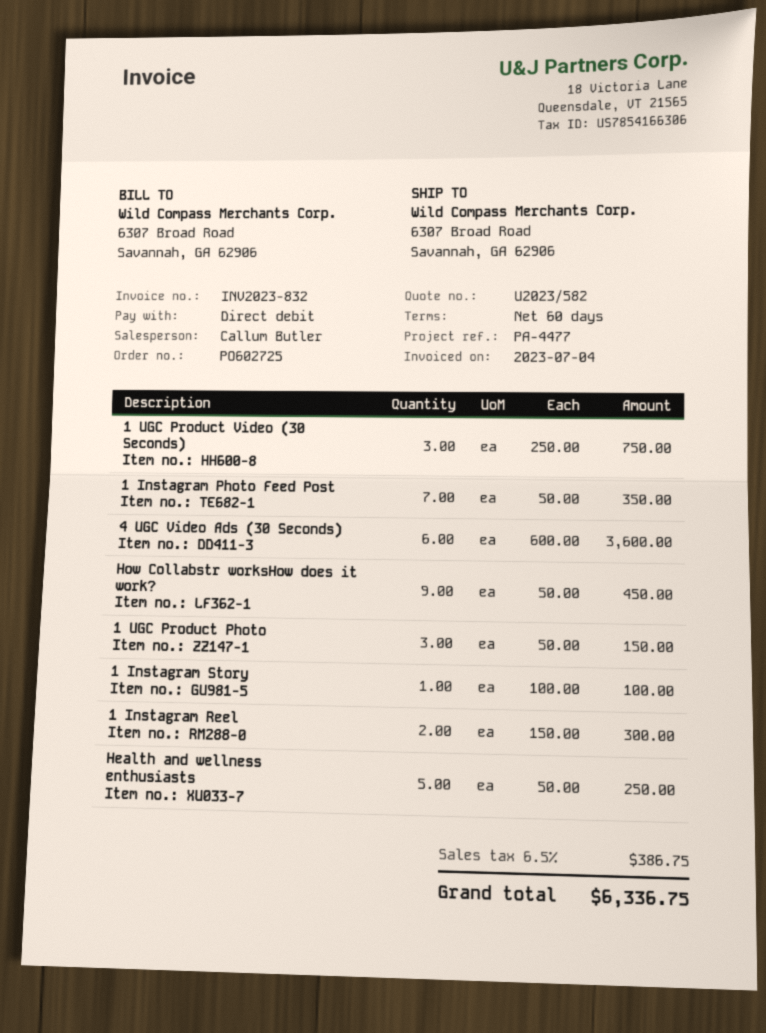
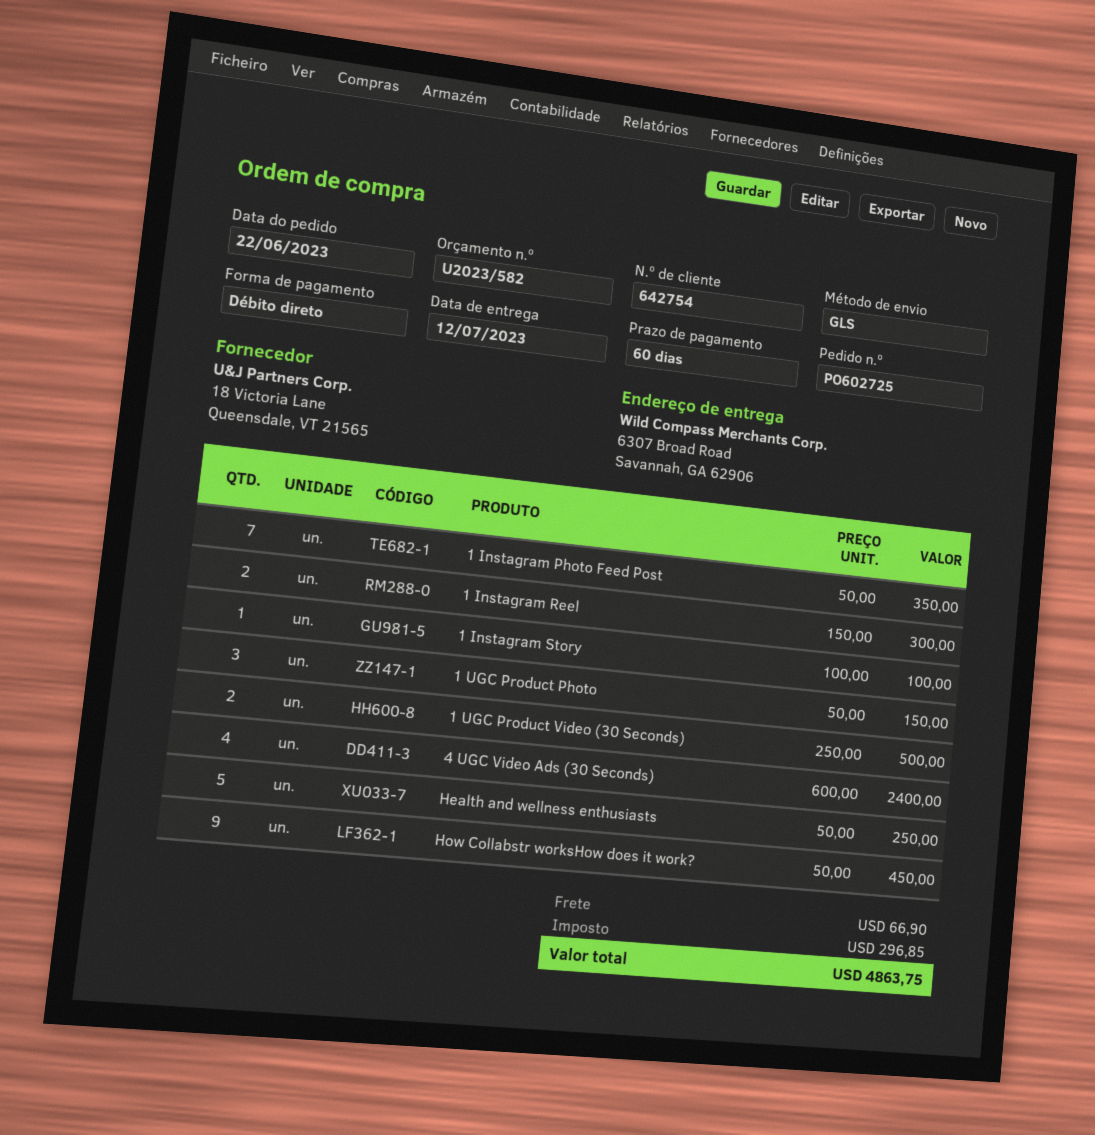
1 UGC Product Video (30 Seconds): 3 x 250.00 = 750.00 -> 2 x 250.00 = 500.00
4 UGC Video Ads (30 Seconds): 6 x 600.00 = 3600.00 -> 4 x 600.00 = 2400.00
shipping: none -> 66.90
tax: 386.75 -> 296.85
total: 6336.75 -> 4863.75

